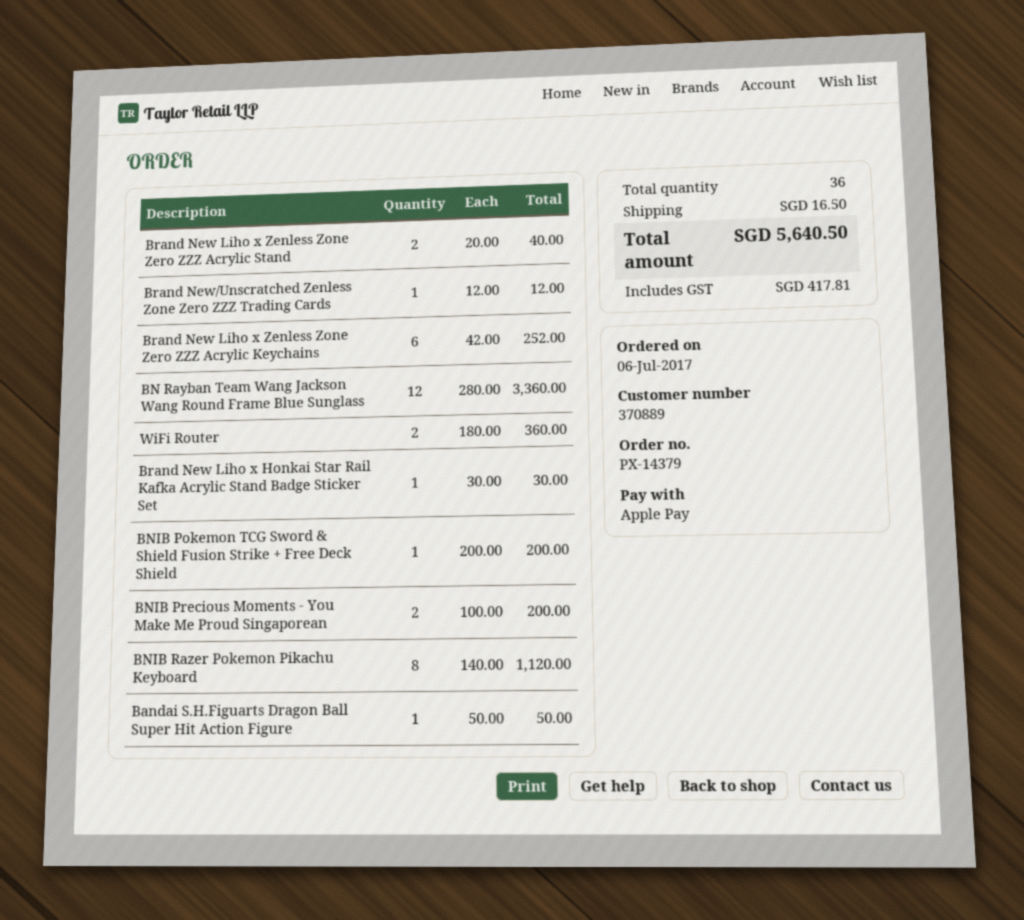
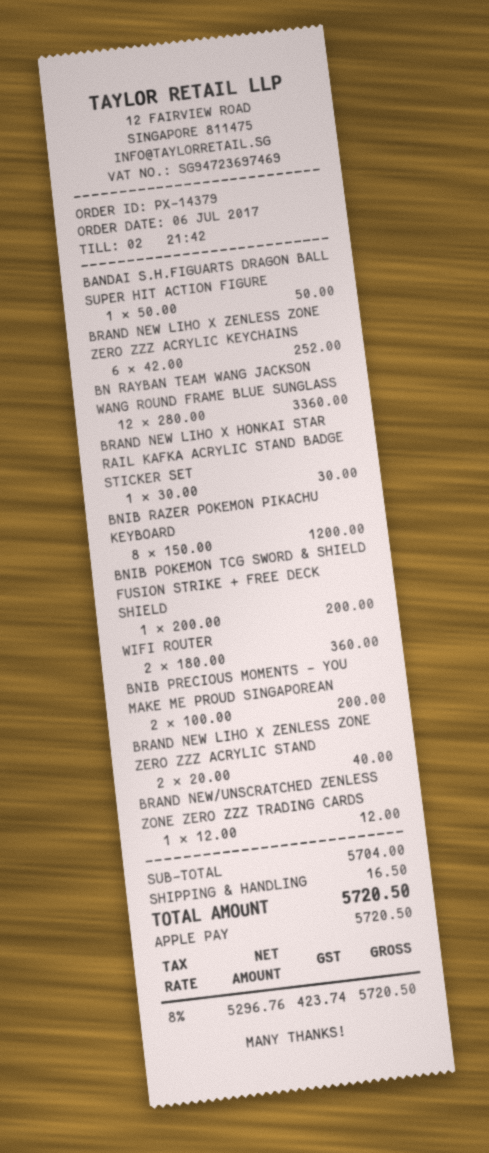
BNIB Razer Pokemon Pikachu Keyboard: 8 x 140.00 = 1120.00 -> 8 x 150.00 = 1200.00
tax: 417.81 -> 423.74
total: 5640.50 -> 5720.50

